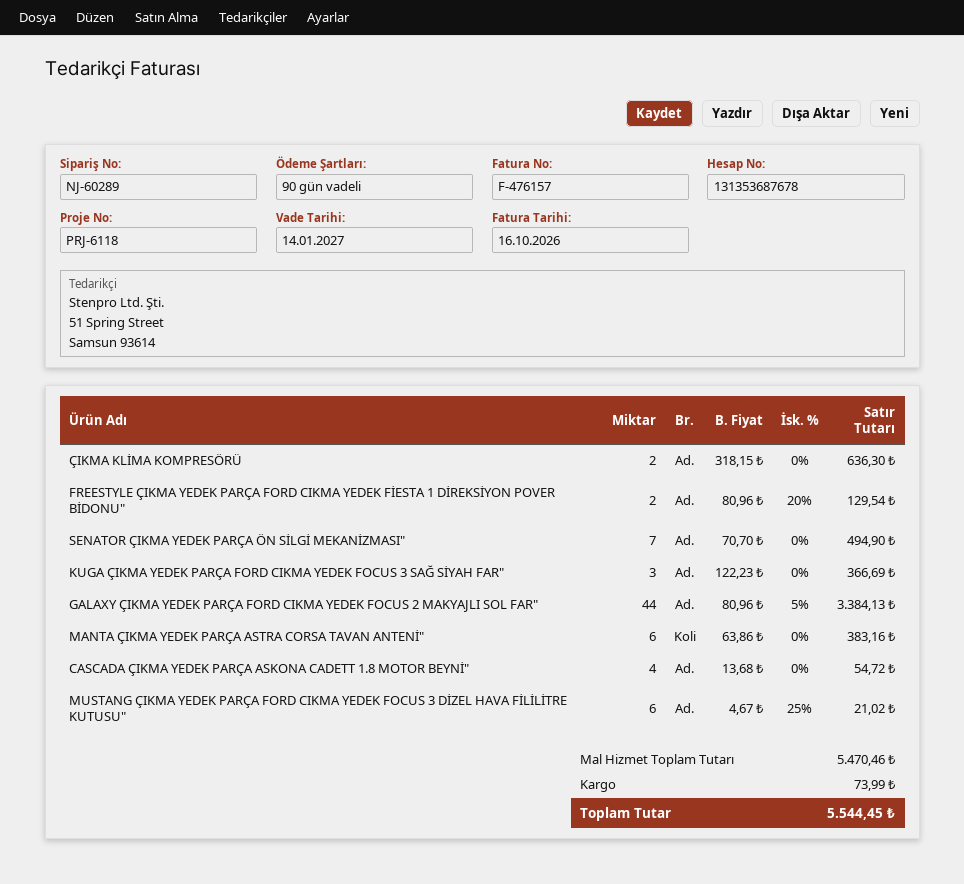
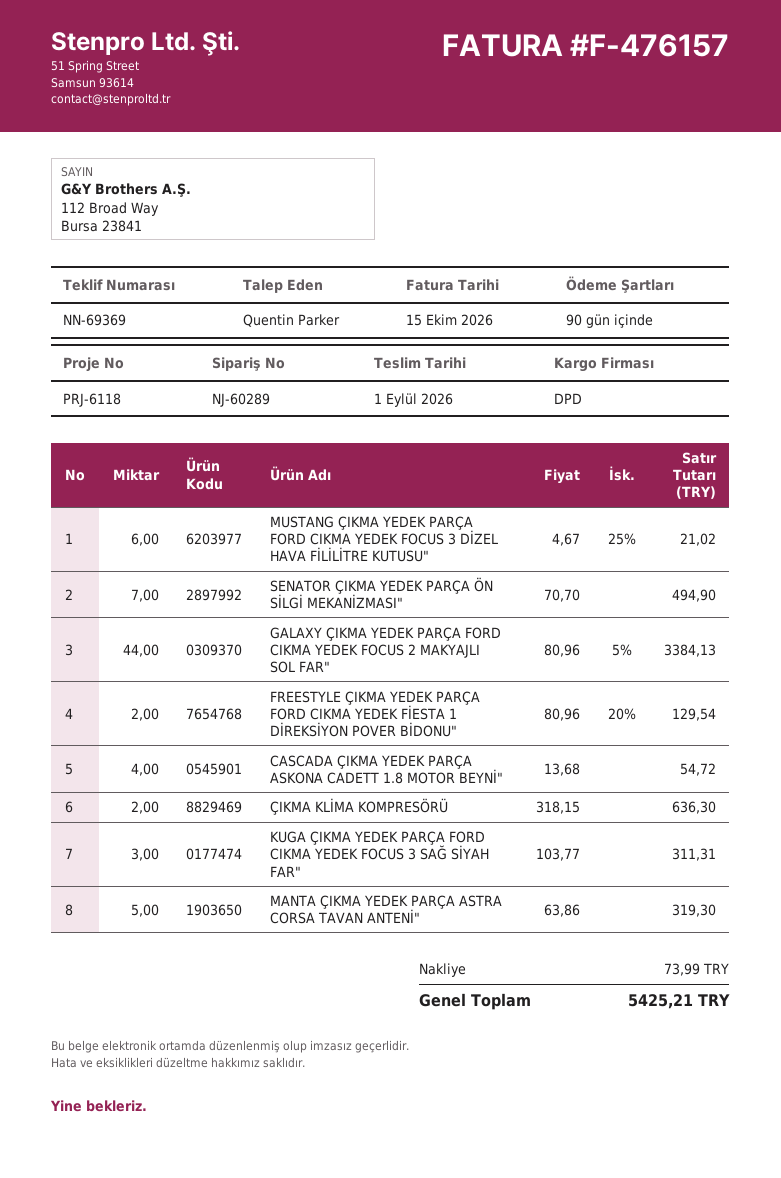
invoice date: 2026-10-16 -> 2026-10-15
KUGA ÇIKMA YEDEK PARÇA FORD CIKMA YEDEK FOCUS 3 SAĞ SİYAH FAR": 3 x 122.23 = 366.69 -> 3 x 103.77 = 311.31
MANTA ÇIKMA YEDEK PARÇA ASTRA CORSA TAVAN ANTENİ": 6 x 63.86 = 383.16 -> 5 x 63.86 = 319.30
total: 5544.45 -> 5425.21

